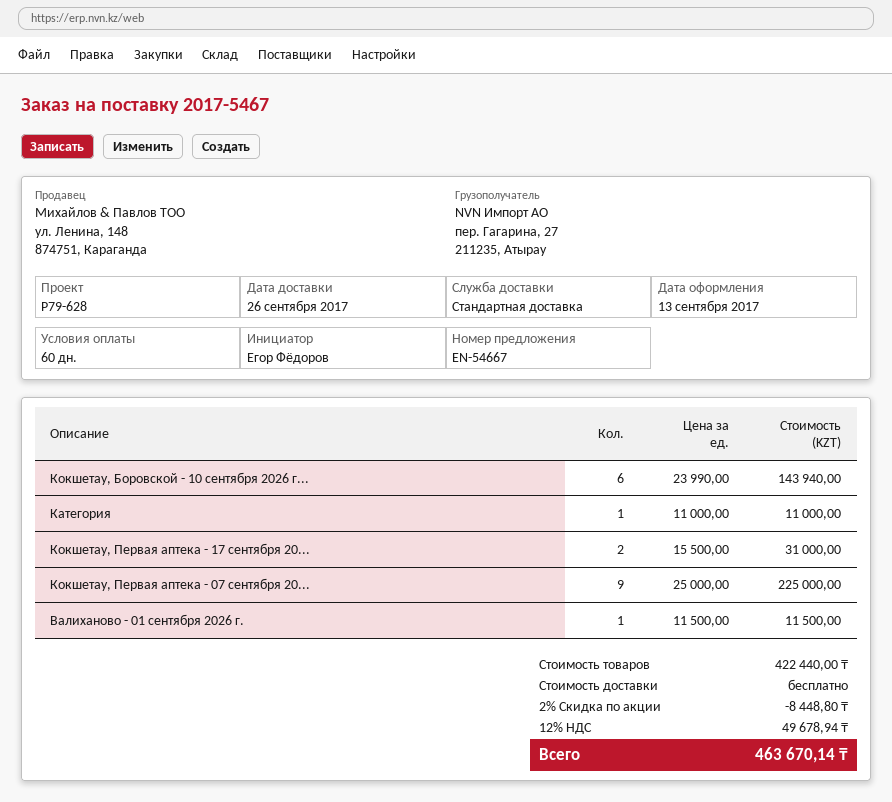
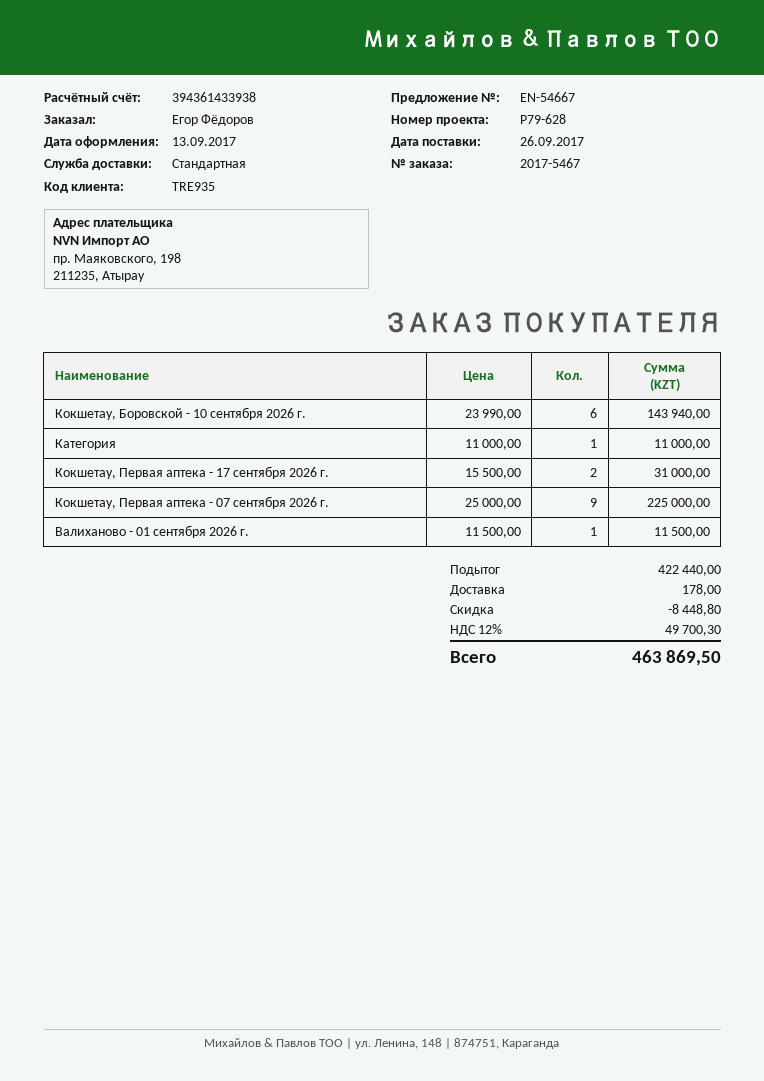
shipping: 0.00 -> 178.00
tax: 12% = 49678.94 -> 12% = 49700.30
total: 463670.14 -> 463869.50

